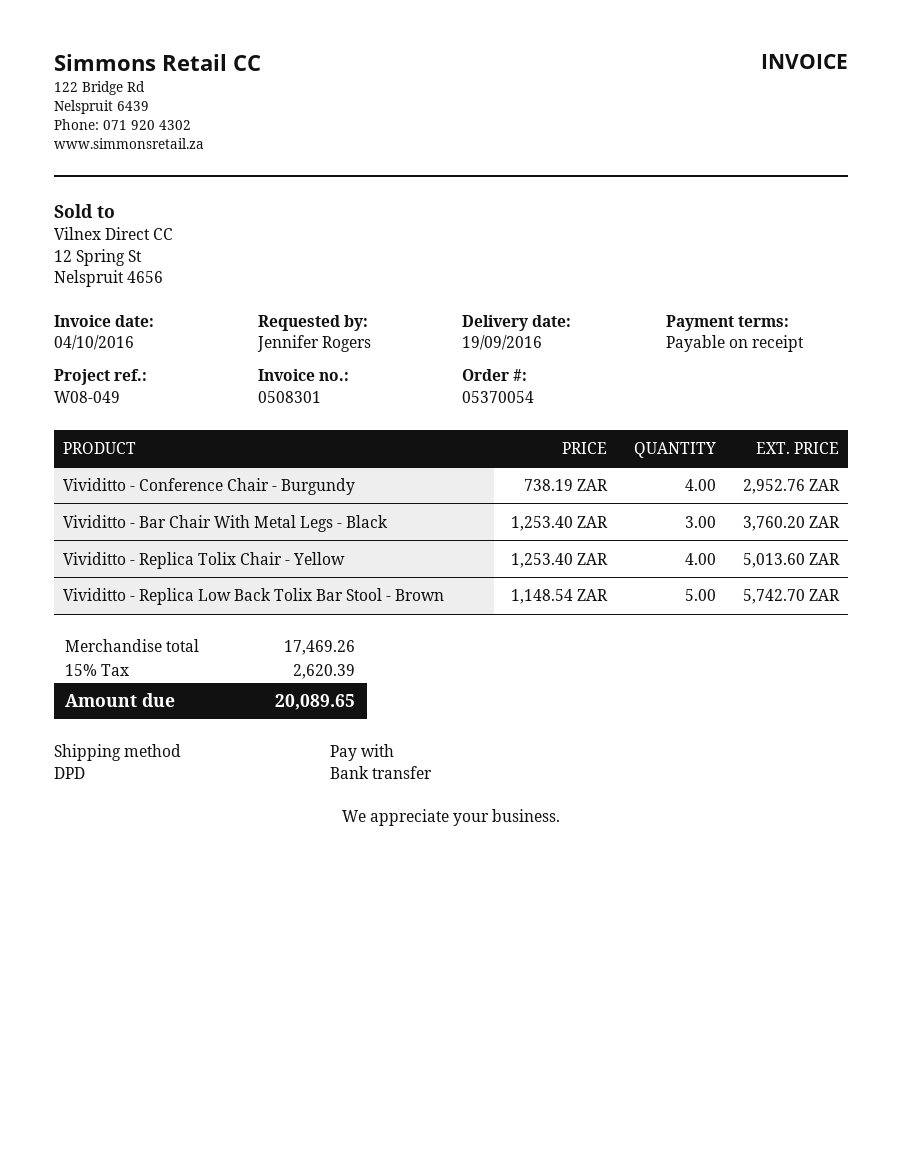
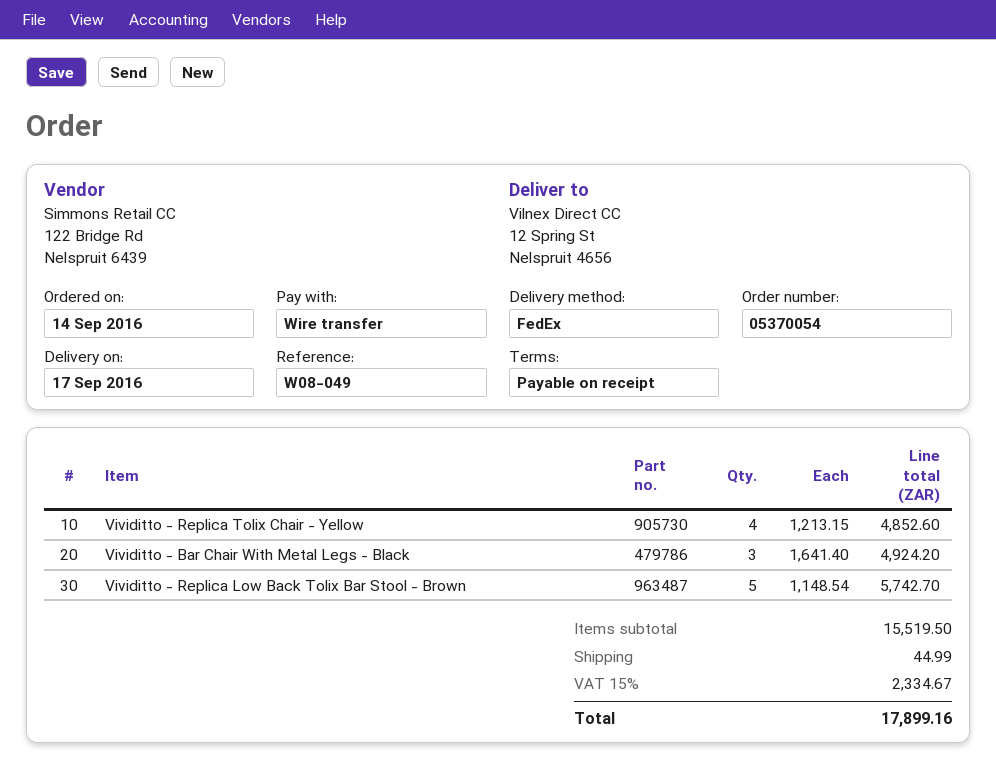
delivery date: 2016-09-19 -> 2016-09-17
shipping method: DPD -> FedEx
Vividitto - Conference Chair - Burgundy: 4 x 738.19 = 2952.76 -> none
Vividitto - Bar Chair With Metal Legs - Black: 3 x 1253.40 = 3760.20 -> 3 x 1641.40 = 4924.20
Vividitto - Replica Tolix Chair - Yellow: 4 x 1253.40 = 5013.60 -> 4 x 1213.15 = 4852.60
subtotal: 17469.26 -> 15519.50
shipping: none -> 44.99
tax: 15% = 2620.39 -> 15% = 2334.67
total: 20089.65 -> 17899.16

